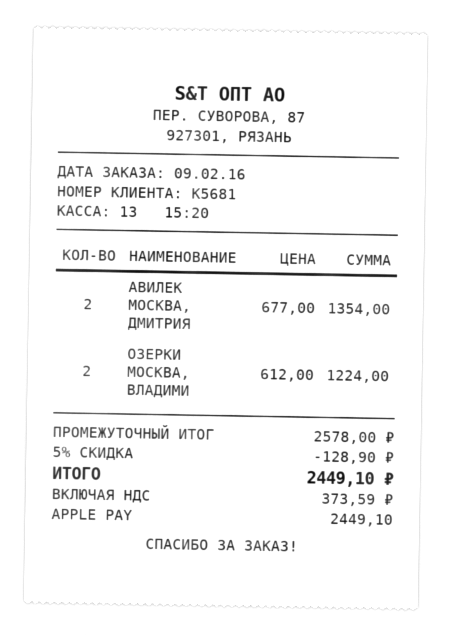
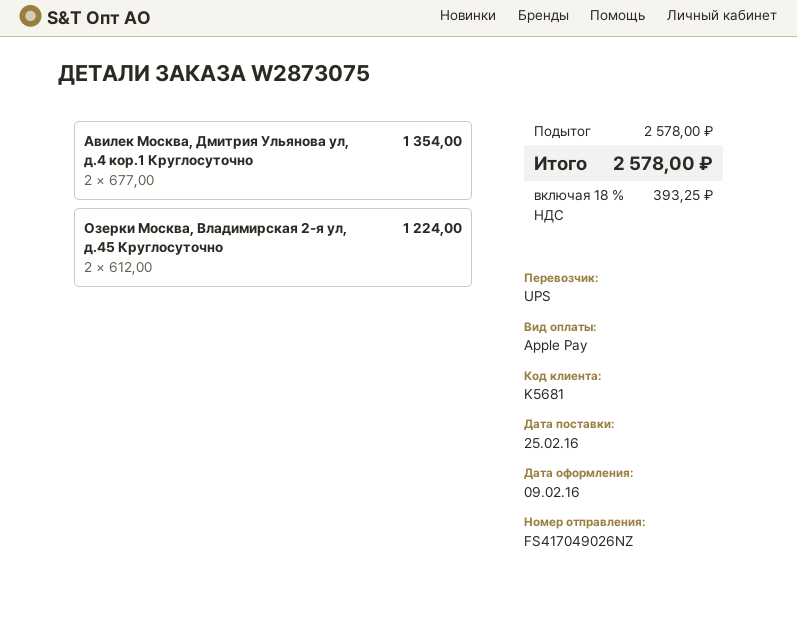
discount: 5% = 128.90 -> none
tax: 373.59 -> 393.25
total: 2449.10 -> 2578.00

